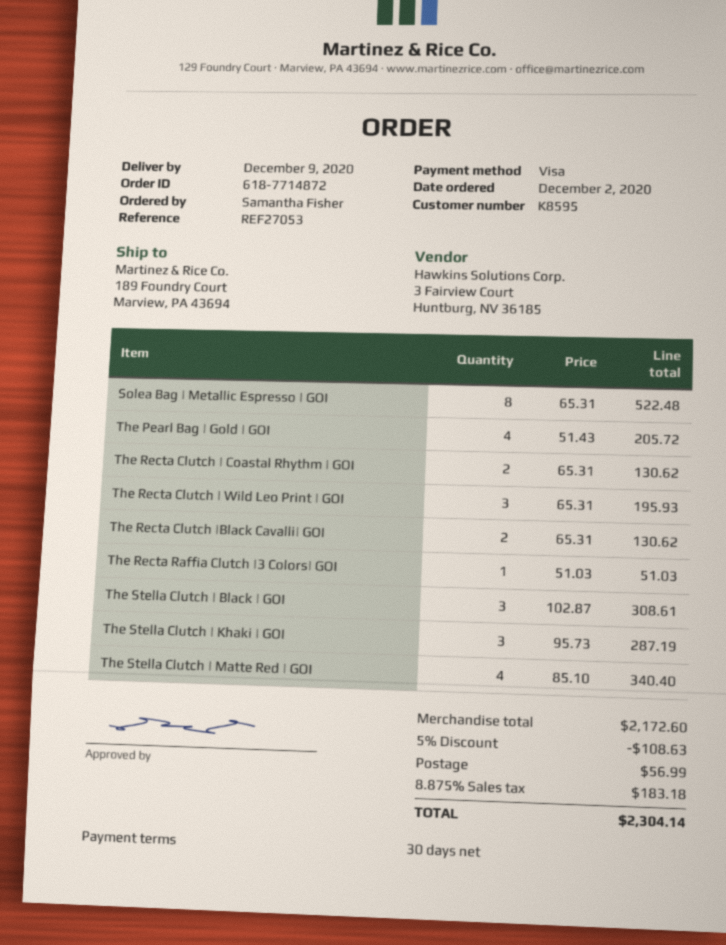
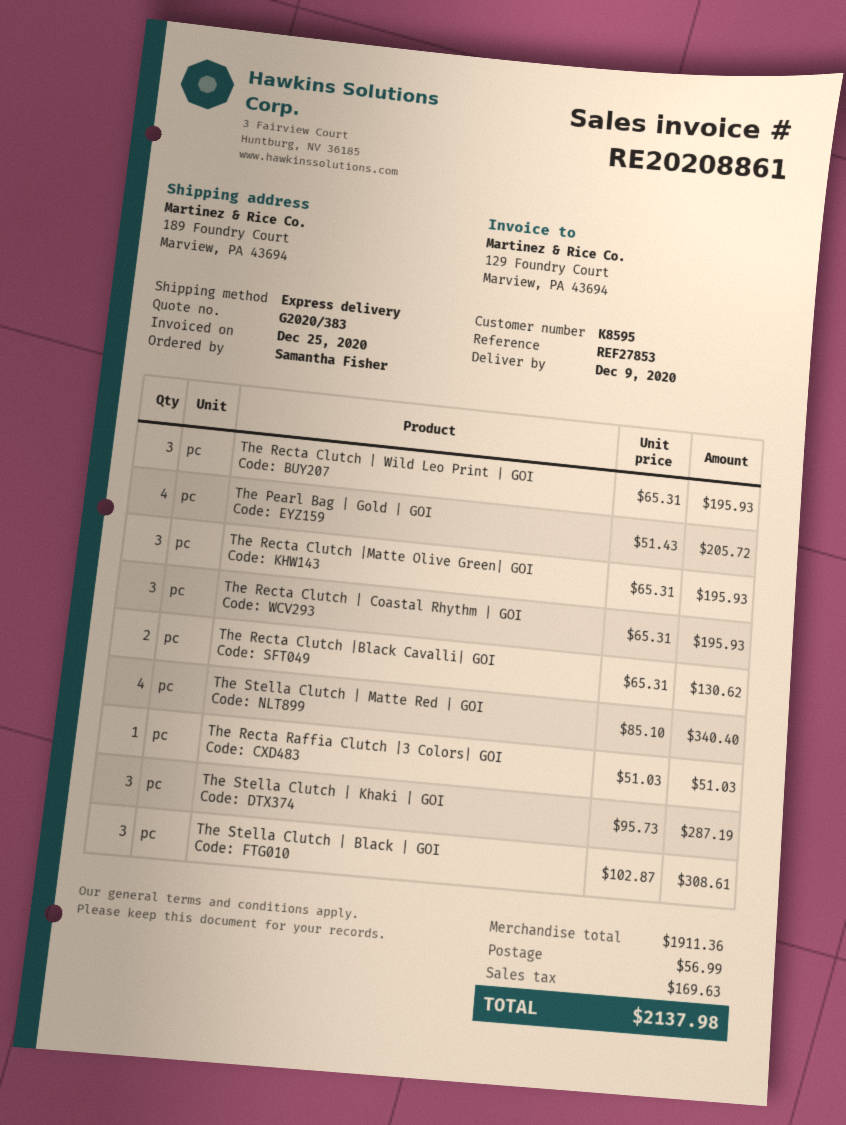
reference: REF27053 -> REF27853
Solea Bag | Metallic Espresso | GOI: 8 x 65.31 = 522.48 -> none
The Recta Clutch | Coastal Rhythm | GOI: 2 x 65.31 = 130.62 -> 3 x 65.31 = 195.93
The Recta Clutch |Matte Olive Green| GOI: none -> 3 x 65.31 = 195.93
subtotal: 2172.60 -> 1911.36
discount: 5% = 108.63 -> none
tax: 183.18 -> 169.63
total: 2304.14 -> 2137.98

